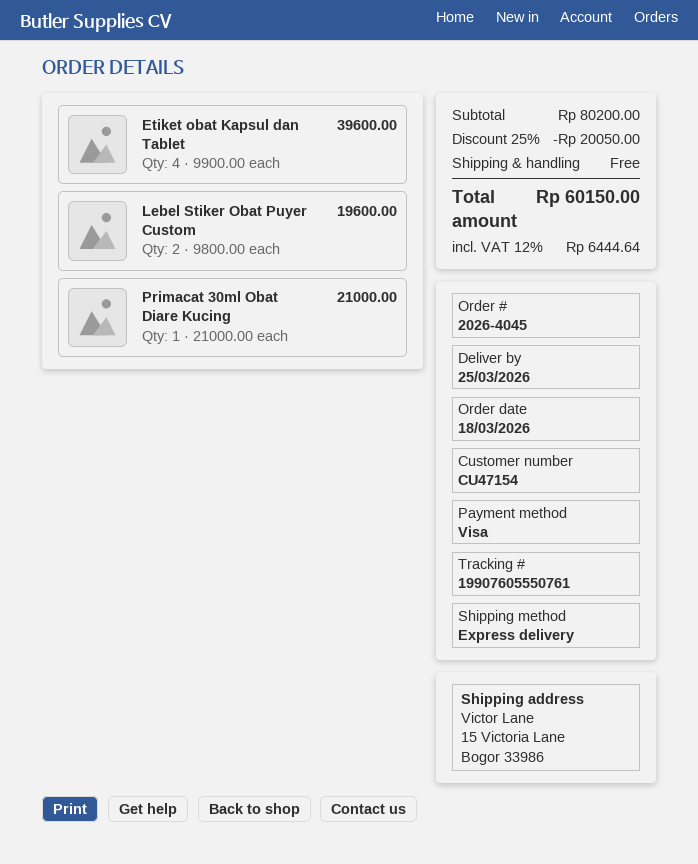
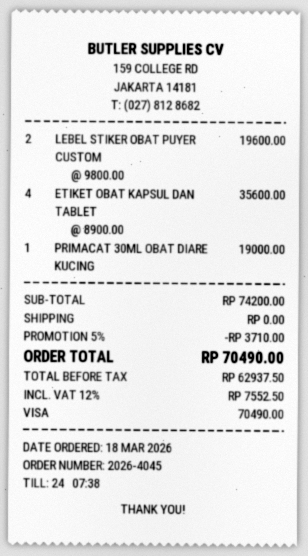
Etiket obat Kapsul dan Tablet: 4 x 9900.00 = 39600.00 -> 4 x 8900.00 = 35600.00
Primacat 30ml Obat Diare Kucing: 1 x 21000.00 = 21000.00 -> 1 x 19000.00 = 19000.00
subtotal: 80200.00 -> 74200.00
discount: 25% = 20050.00 -> 5% = 3710.00
tax: 12% = 6444.64 -> 12% = 7552.50
total: 60150.00 -> 70490.00

